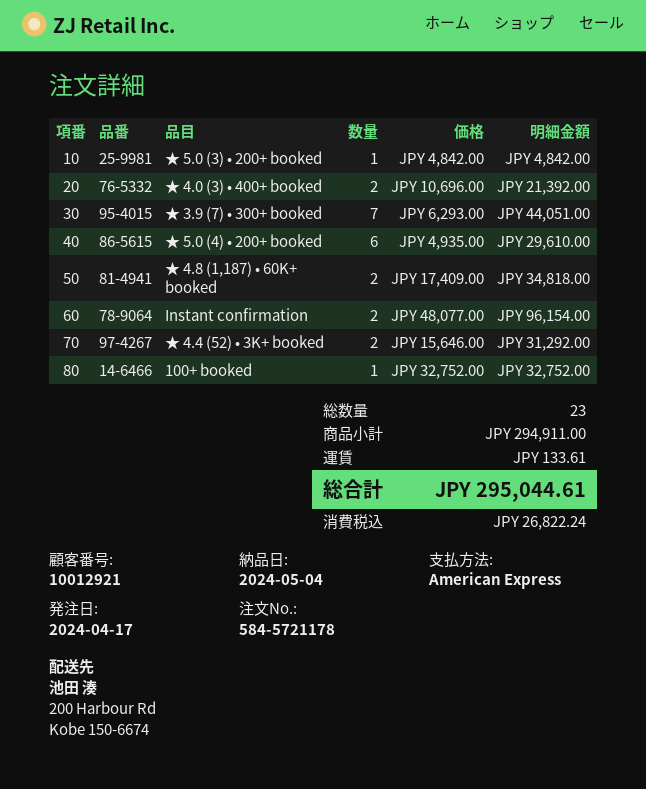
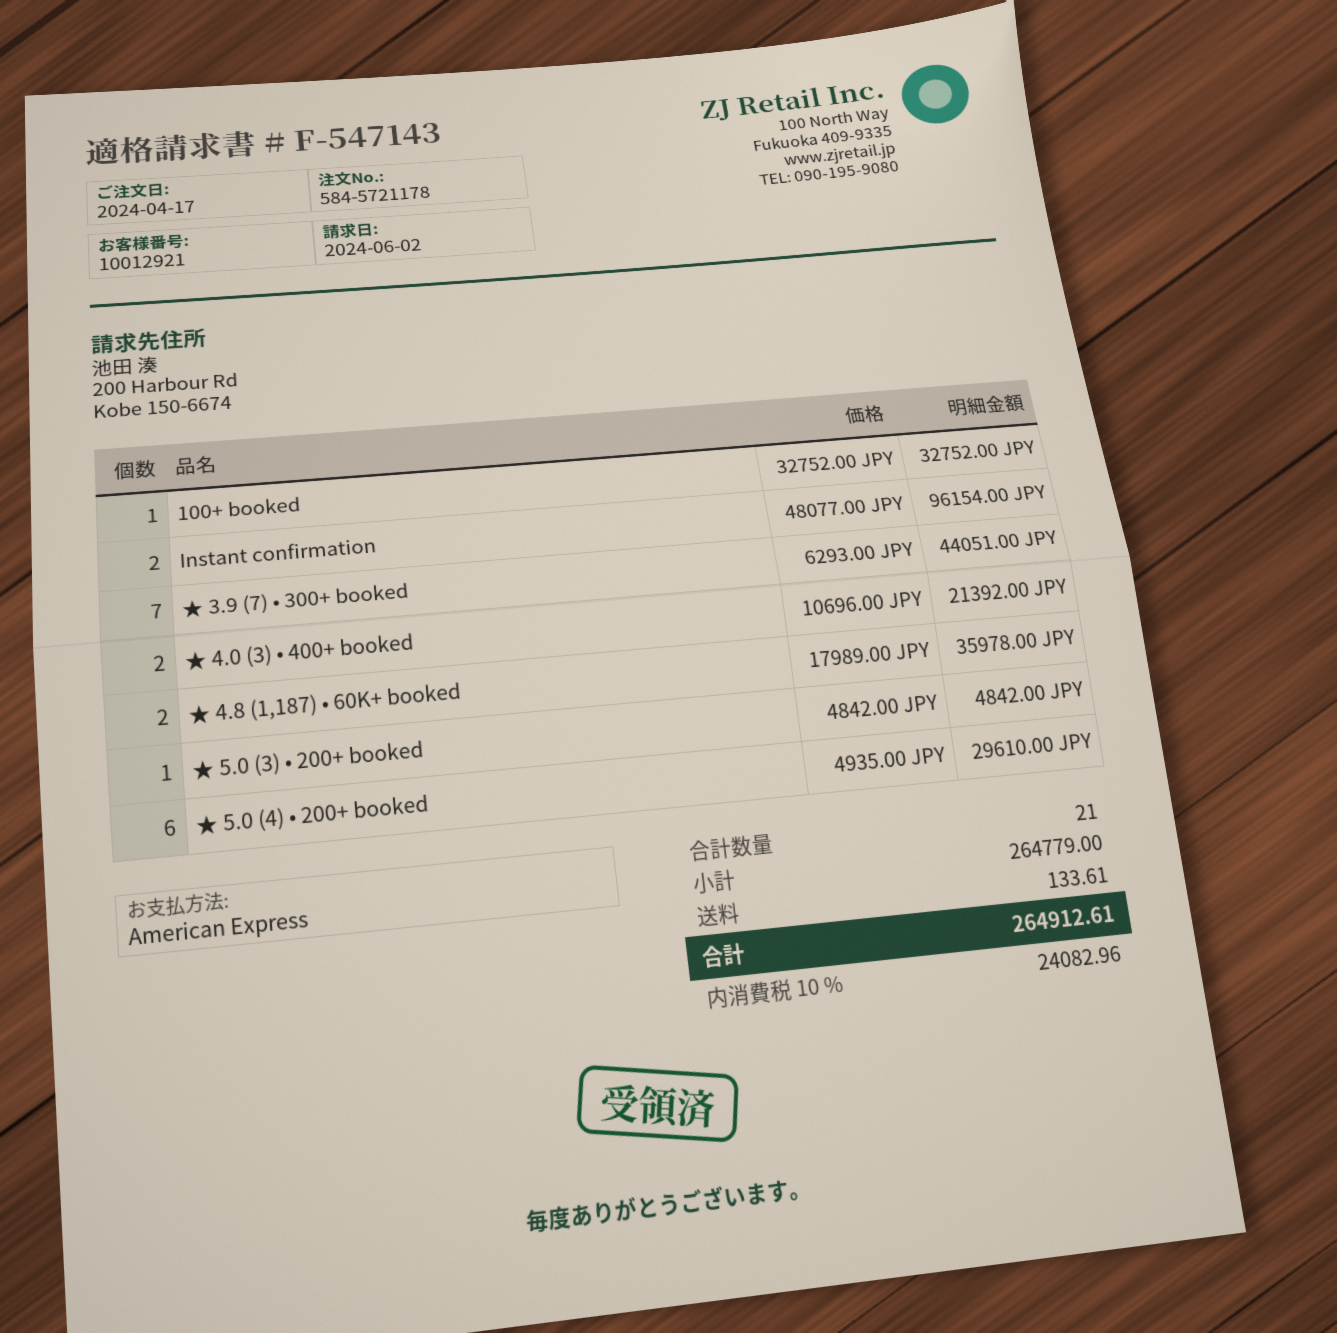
★ 4.8 (1,187) • 60K+ booked: 2 x 17409.00 = 34818.00 -> 2 x 17989.00 = 35978.00
★ 4.4 (52) • 3K+ booked: 2 x 15646.00 = 31292.00 -> none
total quantity: 23 -> 21
subtotal: 294911.00 -> 264779.00
tax: 26822.24 -> 24082.96
total: 295044.61 -> 264912.61

